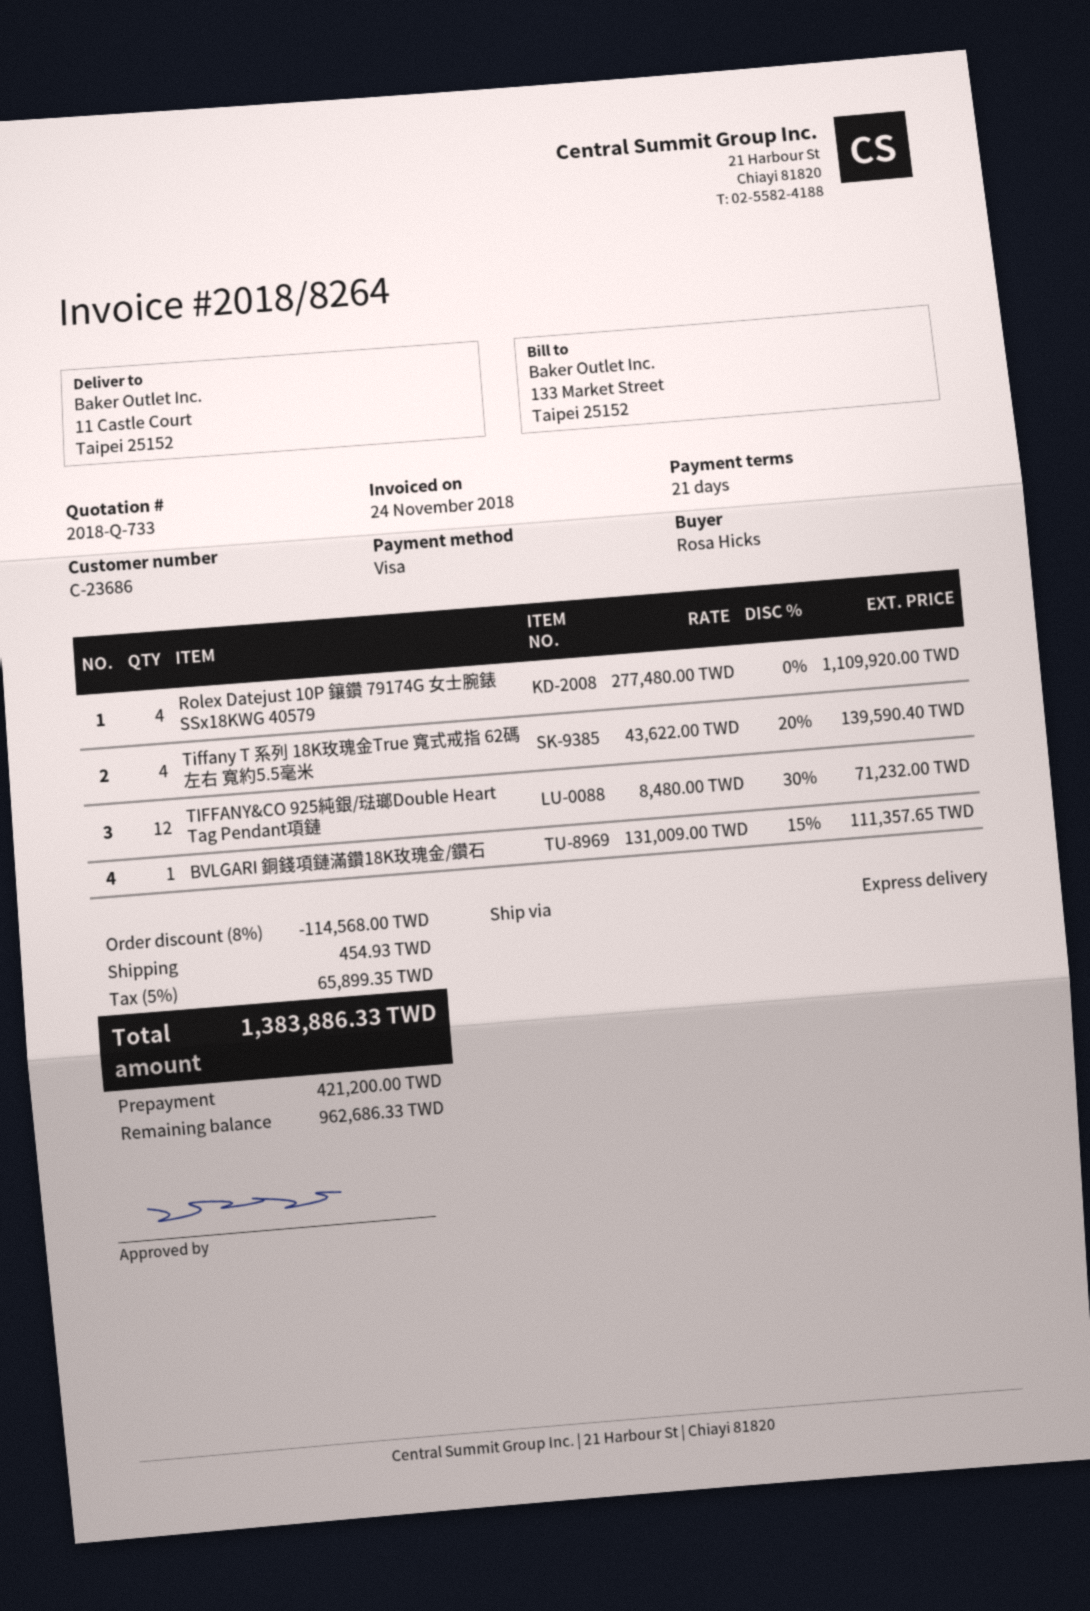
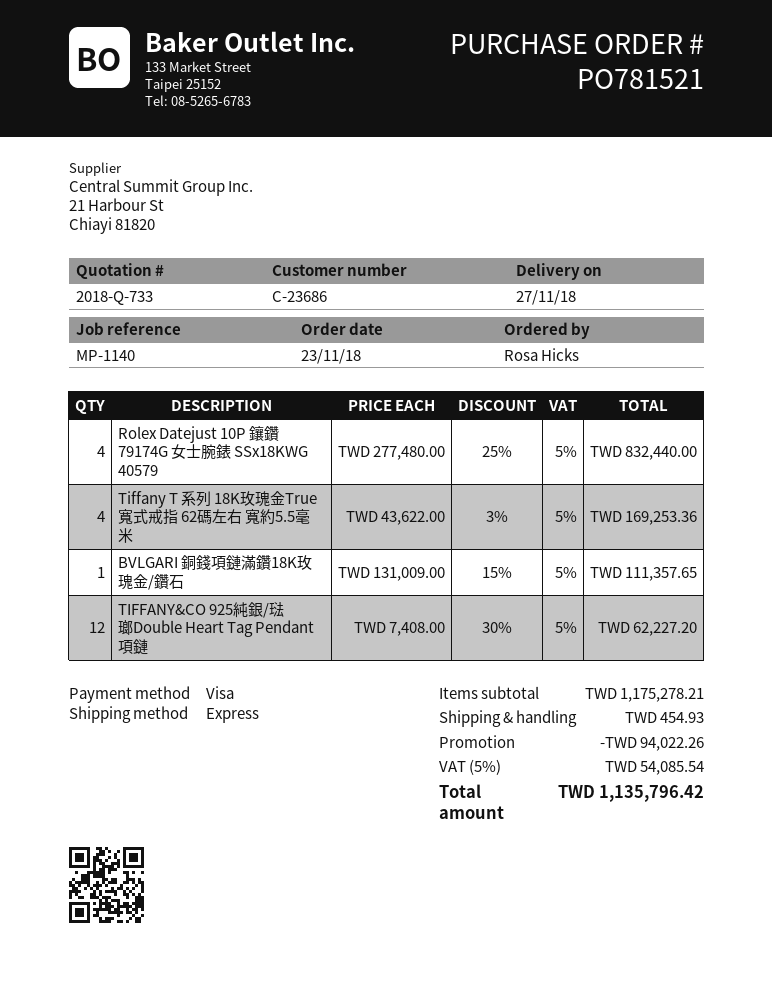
Rolex Datejust 10P 鑲鑽 79174G 女士腕錶 SSx18KWG 40579: 4 x 277480.00 = 1109920.00 -> 4 x 277480.00 - 25% = 832440.00
Tiffany T 系列 18K玫瑰金True 寬式戒指 62碼左右 寬約5.5毫米: 4 x 43622.00 - 20% = 139590.40 -> 4 x 43622.00 - 3% = 169253.36
TIFFANY&CO 925純銀/琺瑯Double Heart Tag Pendant項鏈: 12 x 8480.00 - 30% = 71232.00 -> 12 x 7408.00 - 30% = 62227.20
discount: 114568.00 -> 94022.26
tax: 5% = 65899.35 -> 5% = 54085.54
total: 1383886.33 -> 1135796.42

